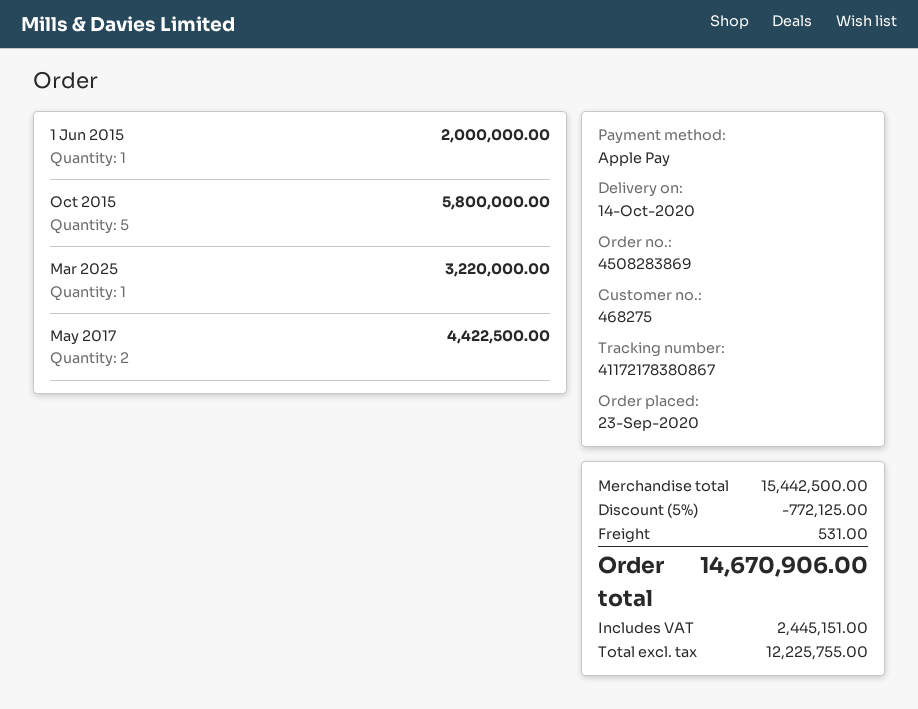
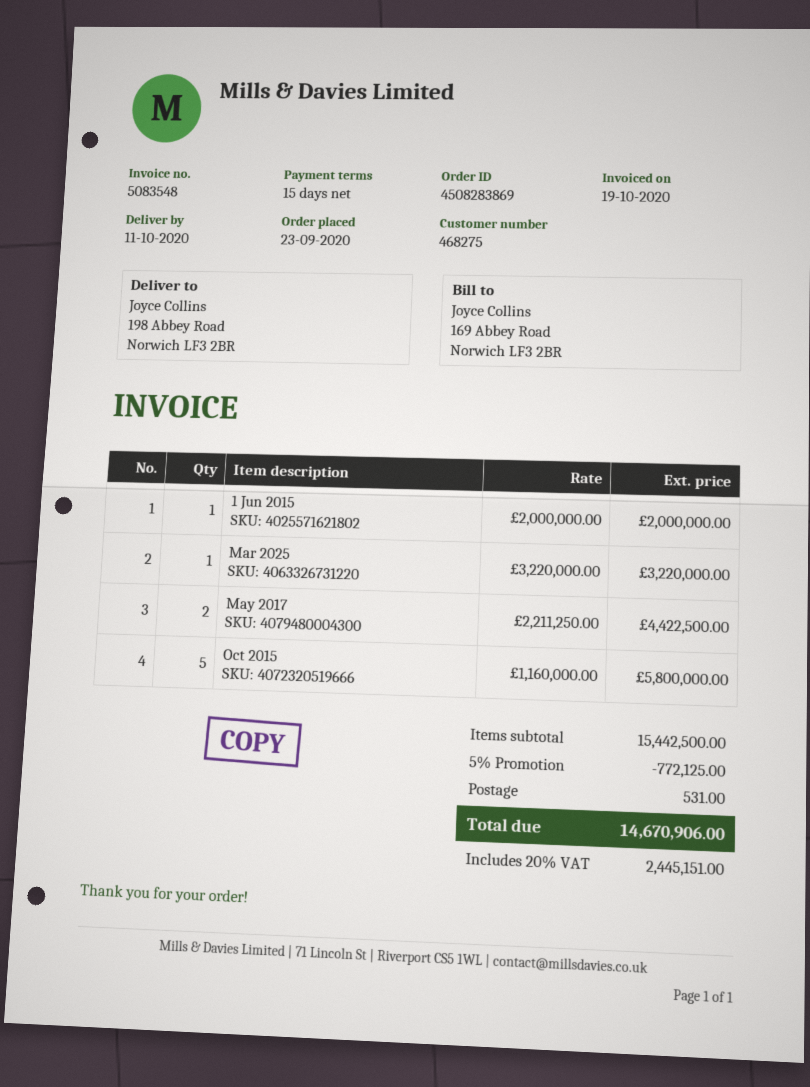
delivery date: 2020-10-14 -> 2020-10-11

